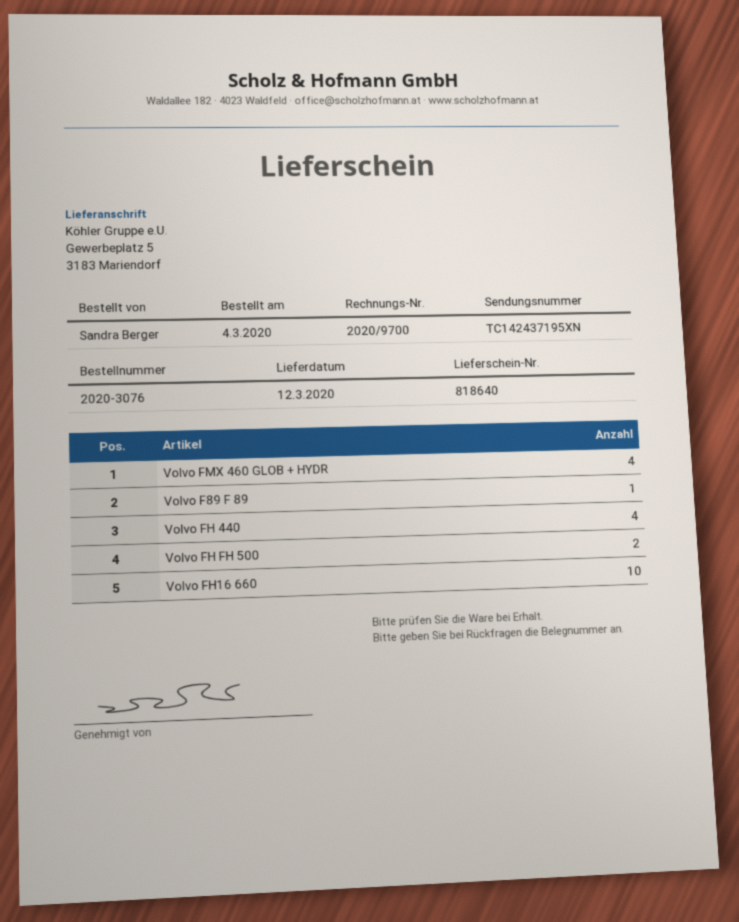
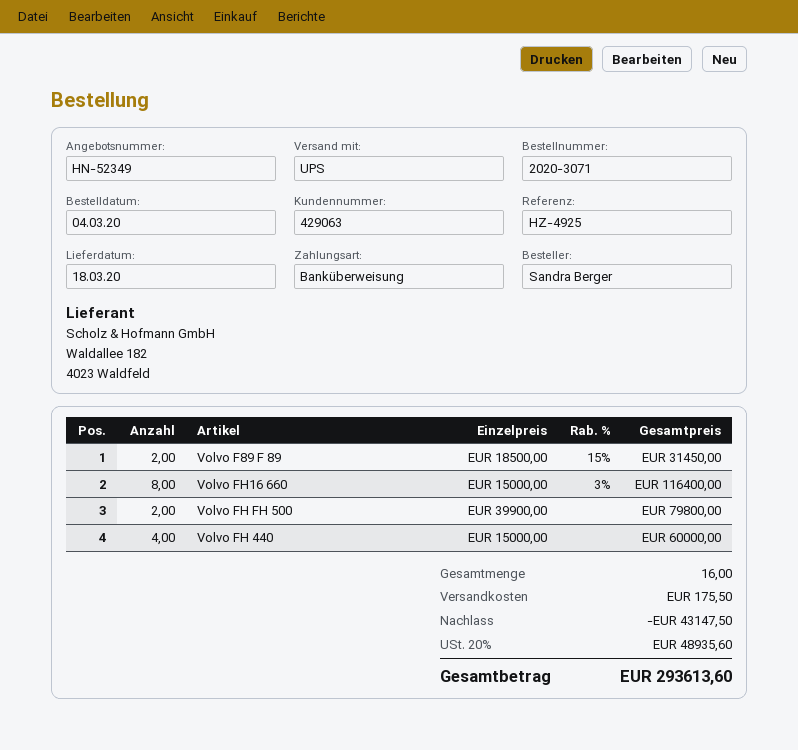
order number: 2020-3076 -> 2020-3071
delivery date: 2020-03-12 -> 2020-03-18
Volvo FMX 460 GLOB + HYDR: 4 -> none
Volvo F89 F 89: 1 -> 2
Volvo FH16 660: 10 -> 8

